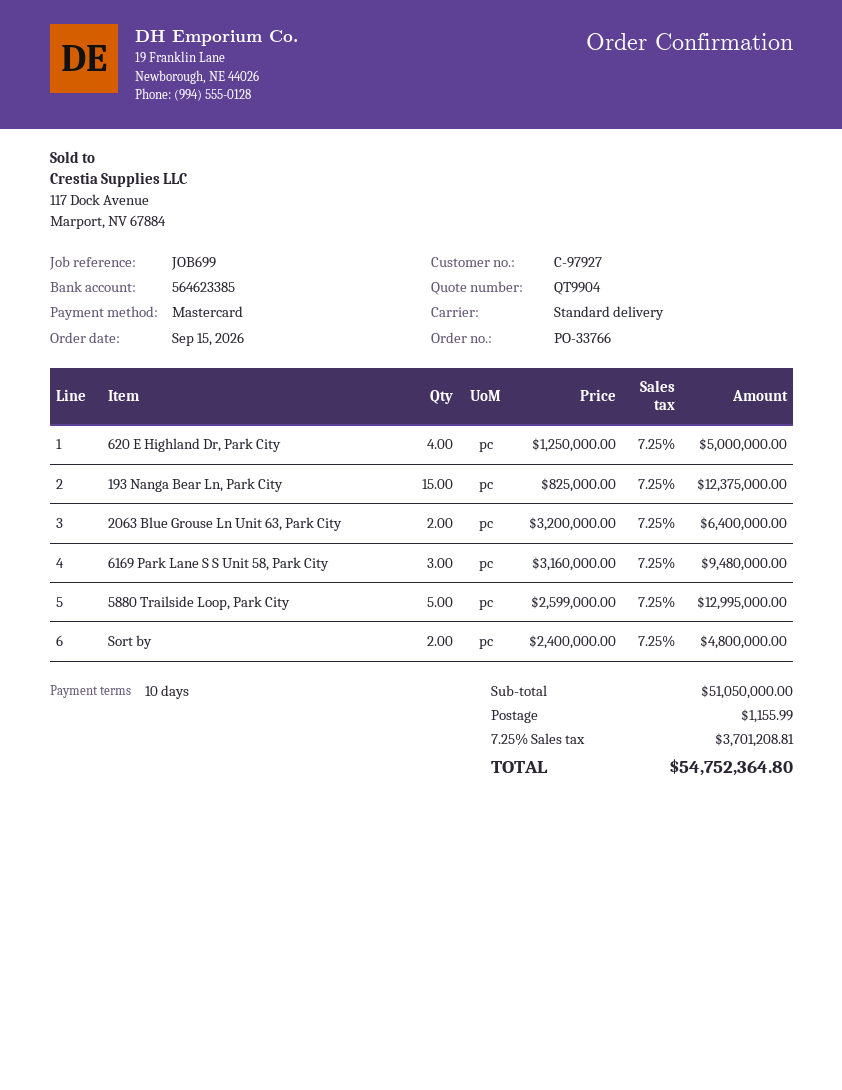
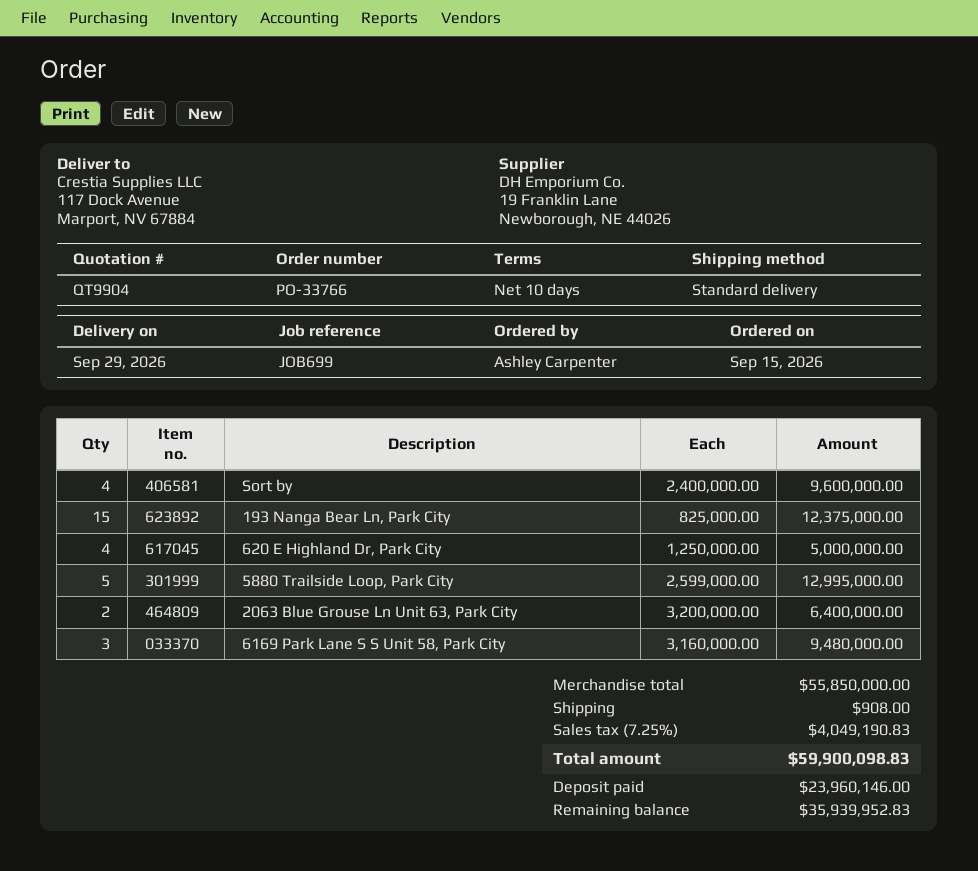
Sort by: 2 x 2400000.00 = 4800000.00 -> 4 x 2400000.00 = 9600000.00
subtotal: 51050000.00 -> 55850000.00
shipping: 1155.99 -> 908.00
tax: 7.25% = 3701208.81 -> 7.25% = 4049190.83
total: 54752364.80 -> 59900098.83

